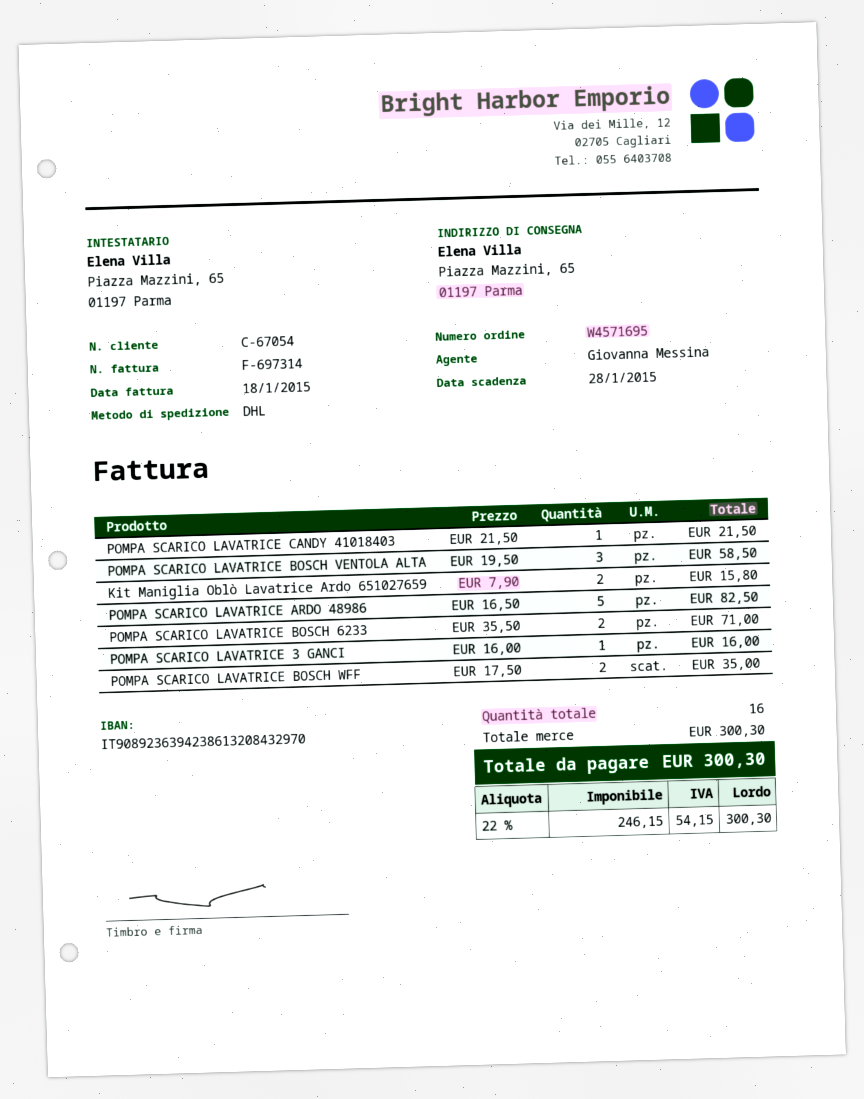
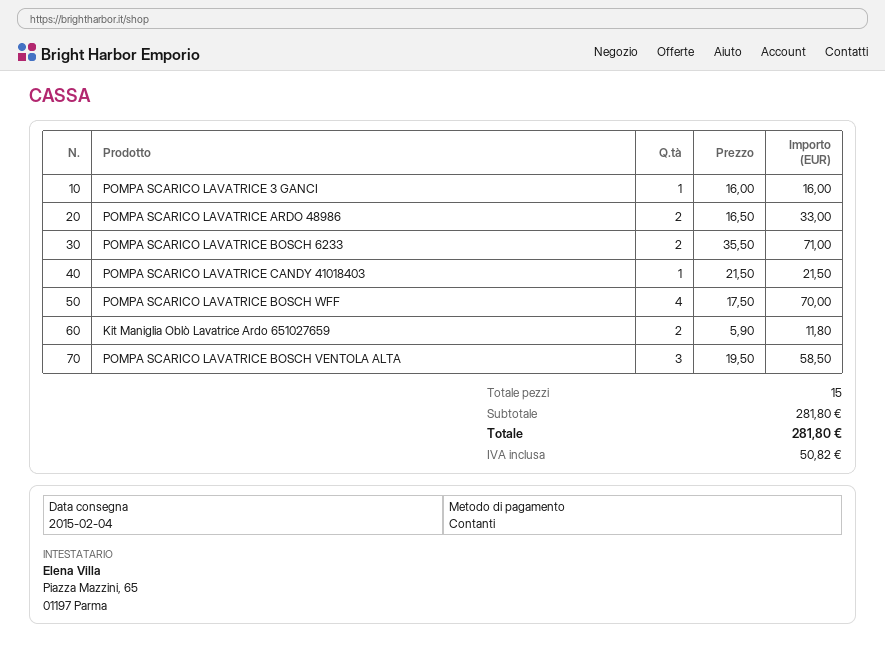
Kit Maniglia Oblò Lavatrice Ardo 651027659: 2 x 7.90 = 15.80 -> 2 x 5.90 = 11.80
POMPA SCARICO LAVATRICE ARDO 48986: 5 x 16.50 = 82.50 -> 2 x 16.50 = 33.00
POMPA SCARICO LAVATRICE BOSCH WFF: 2 x 17.50 = 35.00 -> 4 x 17.50 = 70.00
total quantity: 16 -> 15
subtotal: 300.30 -> 281.80
tax: 54.15 -> 50.82
total: 300.30 -> 281.80

